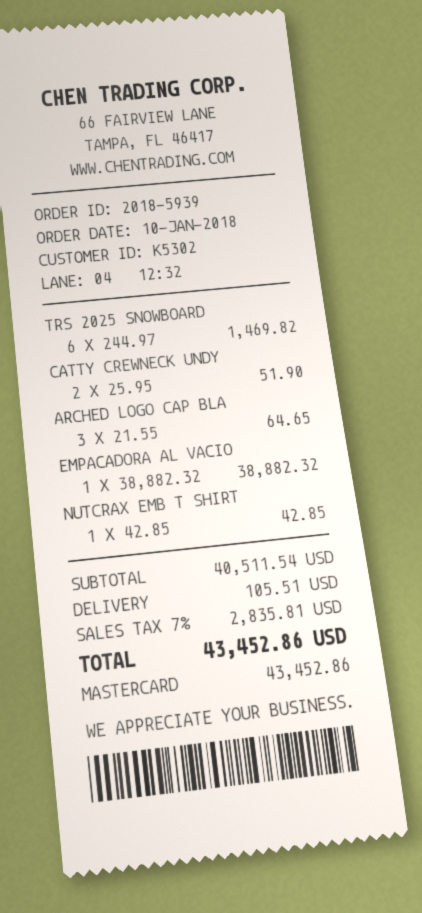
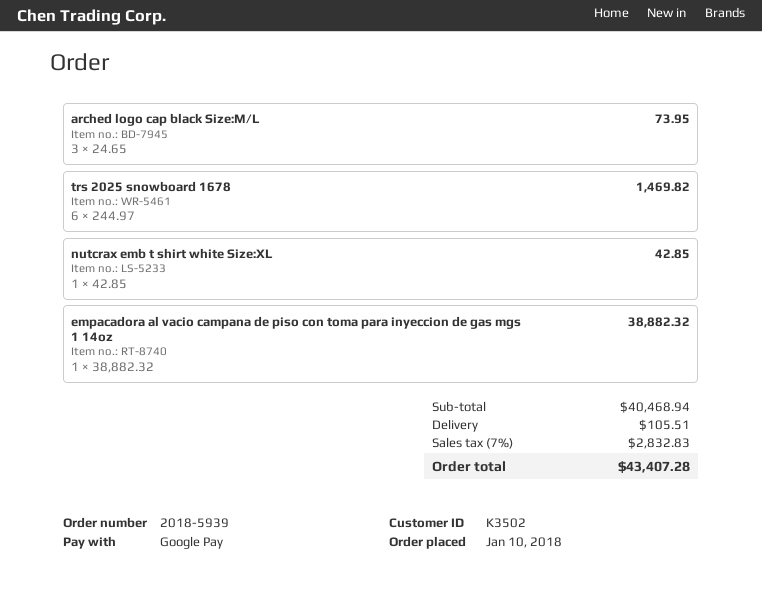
customer number: K5302 -> K3502
payment method: Mastercard -> Google Pay
CATTY CREWNECK UNDY: 2 x 25.95 = 51.90 -> none
ARCHED LOGO CAP BLA: 3 x 21.55 = 64.65 -> 3 x 24.65 = 73.95
subtotal: 40511.54 -> 40468.94
tax: 7% = 2835.81 -> 7% = 2832.83
total: 43452.86 -> 43407.28

